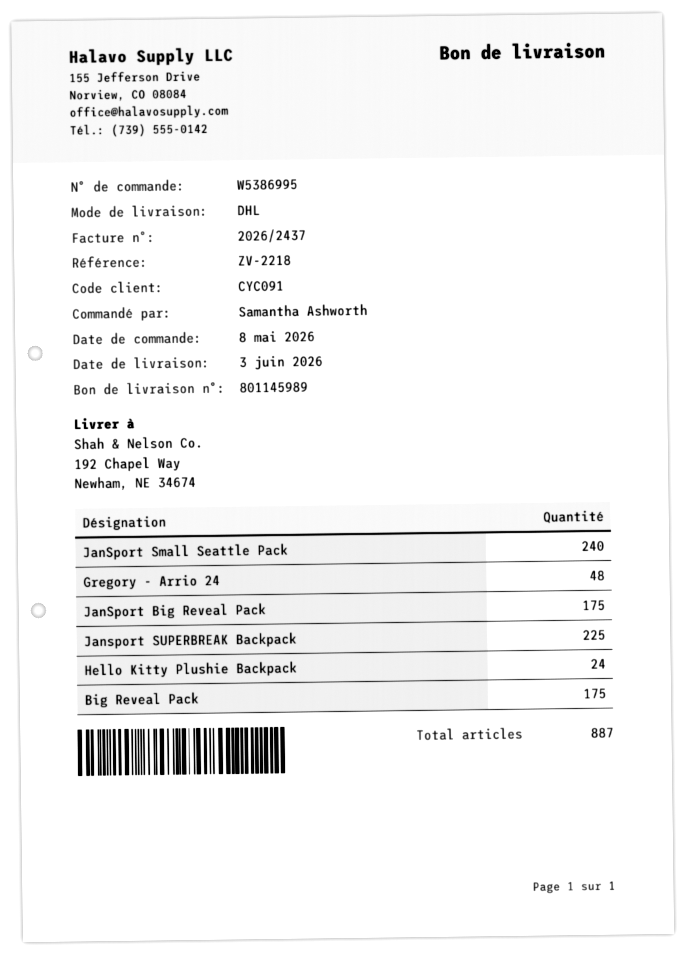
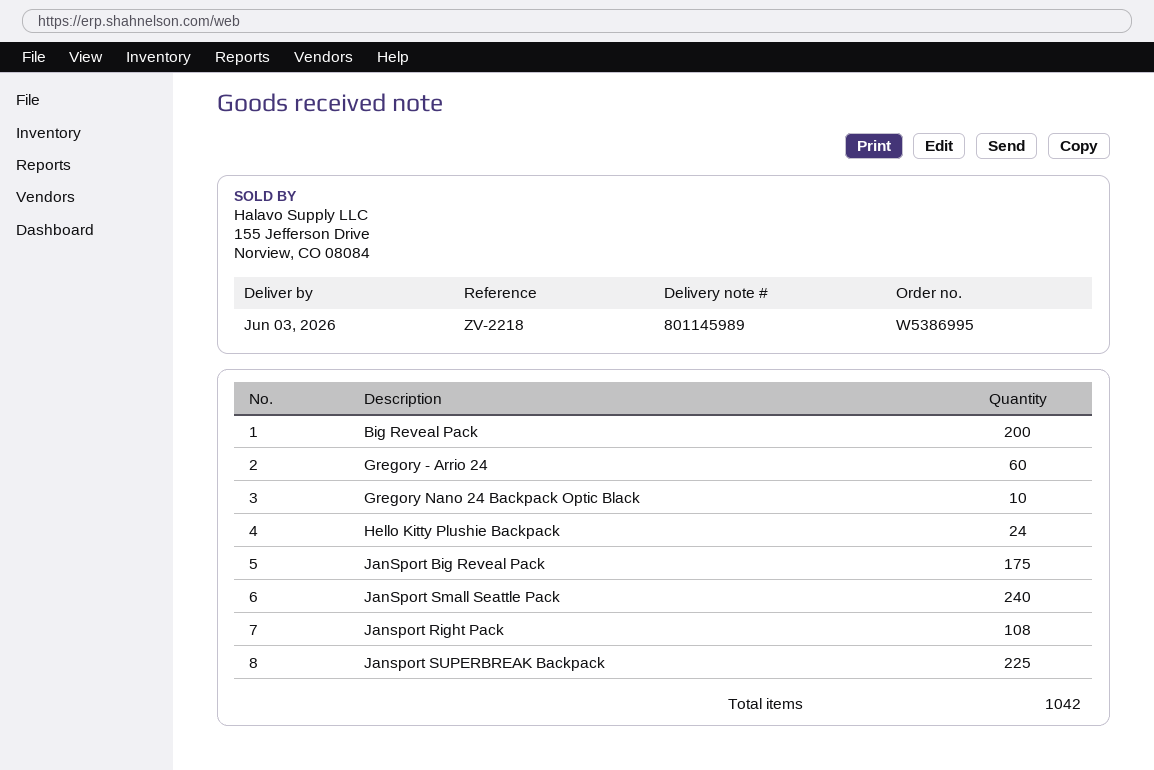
Gregory - Arrio 24: 48 -> 60
Big Reveal Pack: 175 -> 200
Gregory Nano 24 Backpack Optic Black: none -> 10
Jansport Right Pack: none -> 108
total quantity: 887 -> 1042

